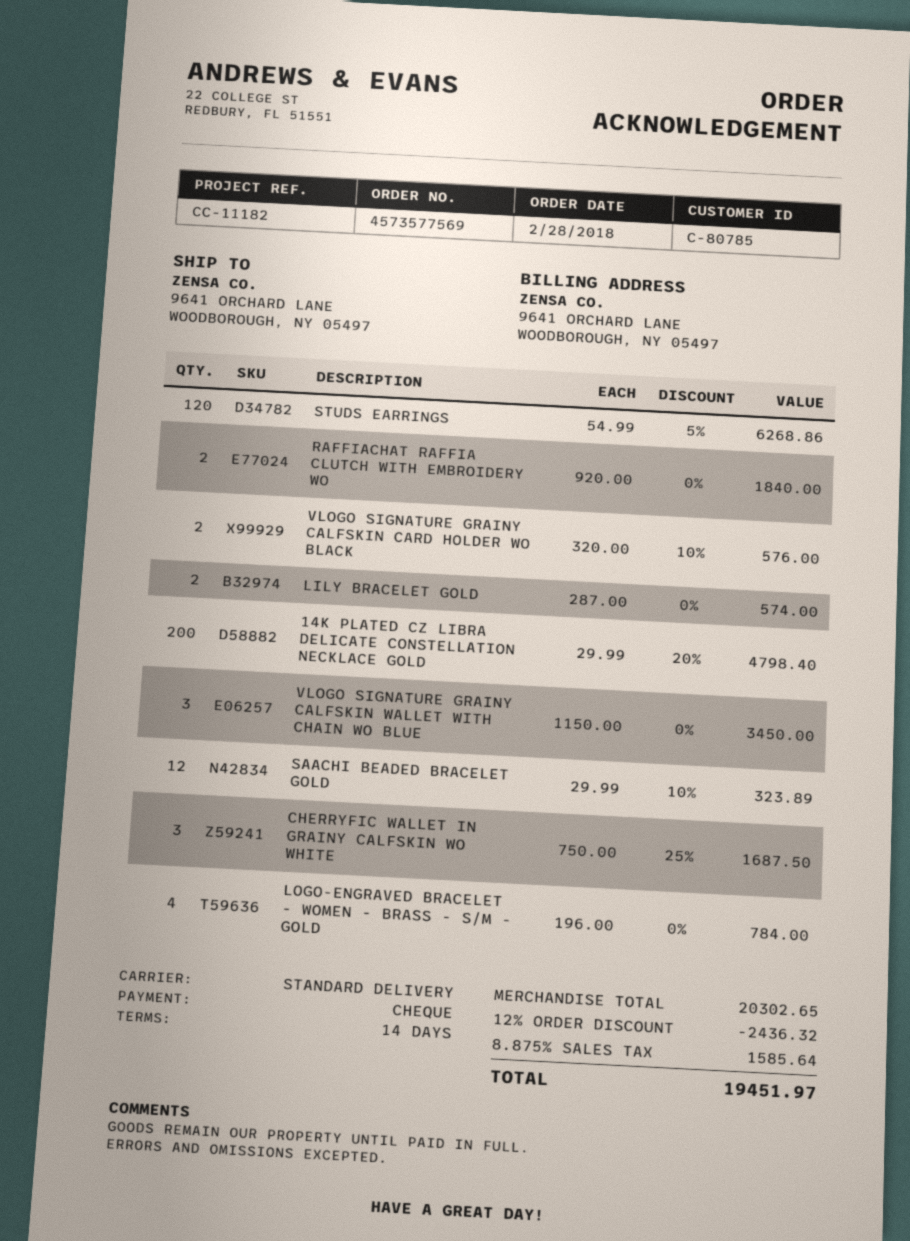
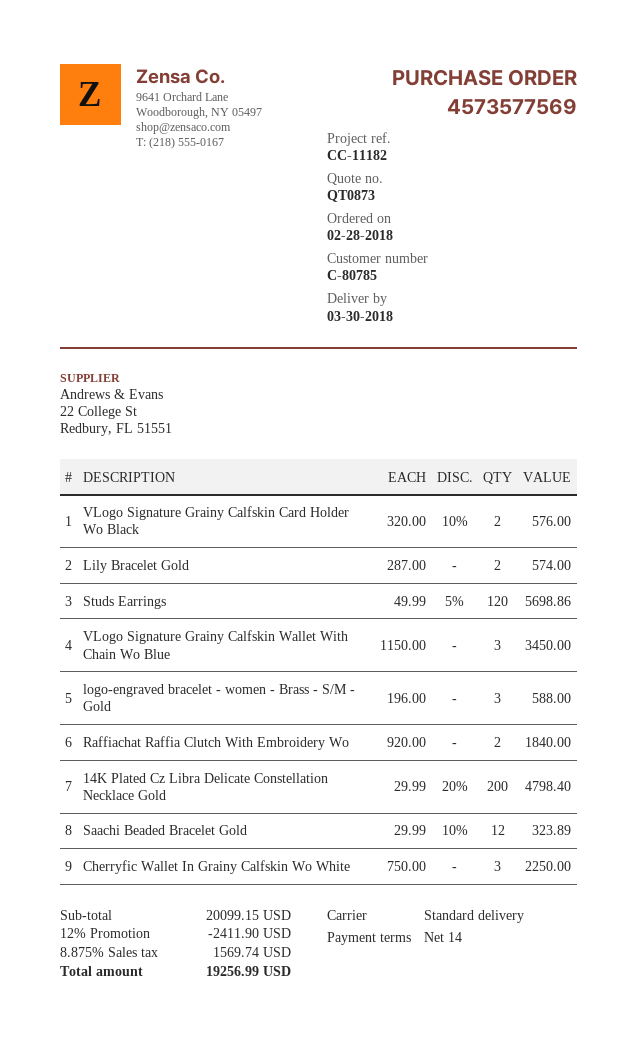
STUDS EARRINGS: 120 x 54.99 - 5% = 6268.86 -> 120 x 49.99 - 5% = 5698.86
CHERRYFIC WALLET IN GRAINY CALFSKIN WO WHITE: 3 x 750.00 - 25% = 1687.50 -> 3 x 750.00 = 2250.00
LOGO-ENGRAVED BRACELET - WOMEN - BRASS - S/M - GOLD: 4 x 196.00 = 784.00 -> 3 x 196.00 = 588.00
subtotal: 20302.65 -> 20099.15
discount: 12% = 2436.32 -> 12% = 2411.90
tax: 8.875% = 1585.64 -> 8.875% = 1569.74
total: 19451.97 -> 19256.99

